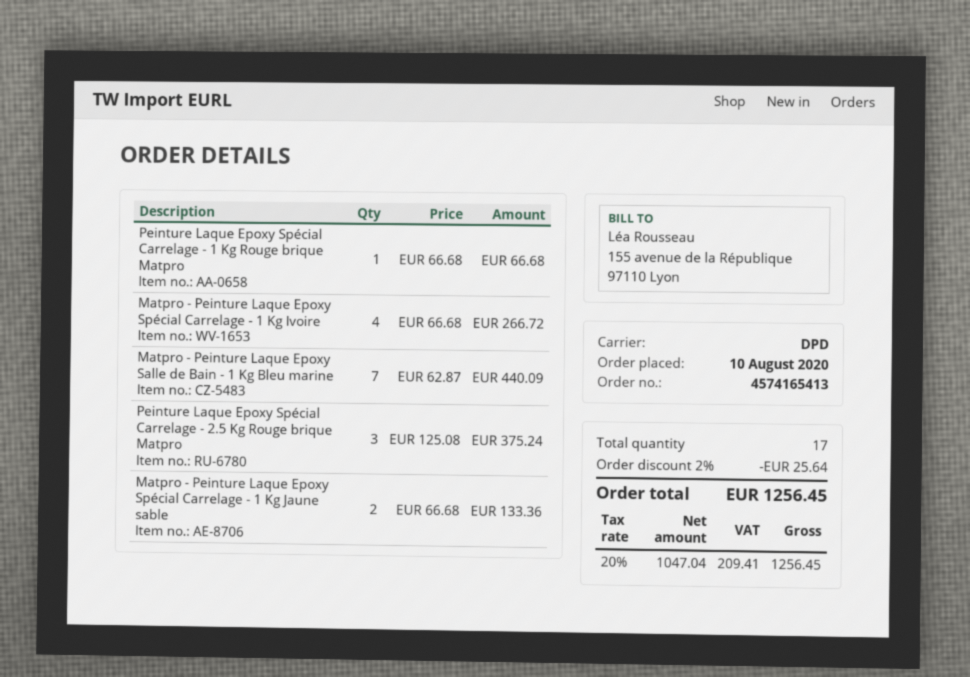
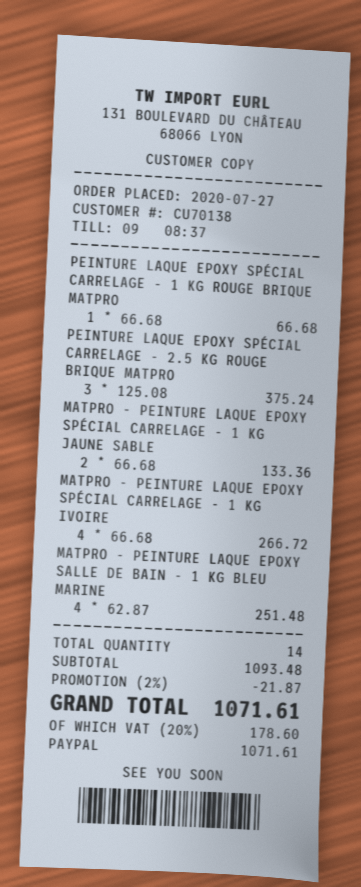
order date: 2020-08-10 -> 2020-07-27
Matpro - Peinture Laque Epoxy Salle de Bain - 1 Kg Bleu marine: 7 x 62.87 = 440.09 -> 4 x 62.87 = 251.48
total quantity: 17 -> 14
discount: 2% = 25.64 -> 2% = 21.87
tax: 20% = 209.41 -> 20% = 178.60
total: 1256.45 -> 1071.61

